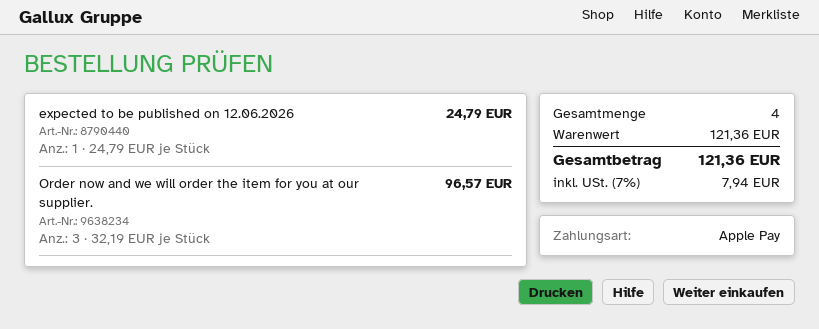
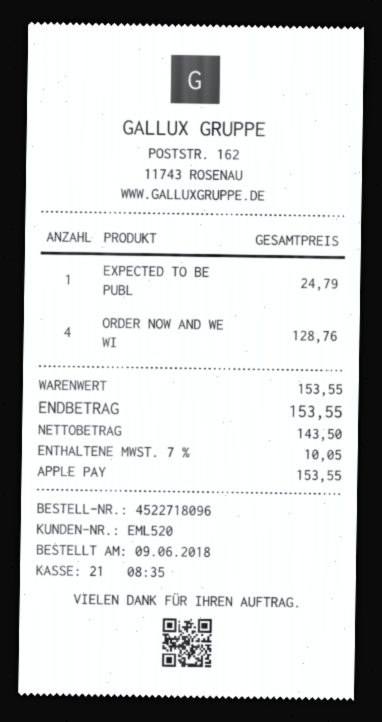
Order now and we will order the item for you at our supplier.: 3 for 96.57 -> 4 for 128.76
subtotal: 121.36 -> 153.55
tax: 7% = 7.94 -> 7% = 10.05
total: 121.36 -> 153.55

